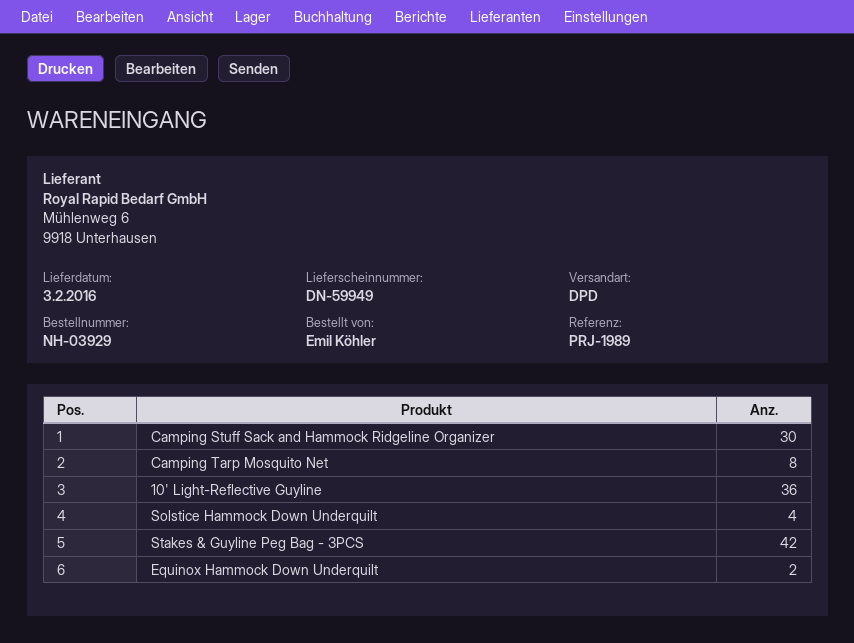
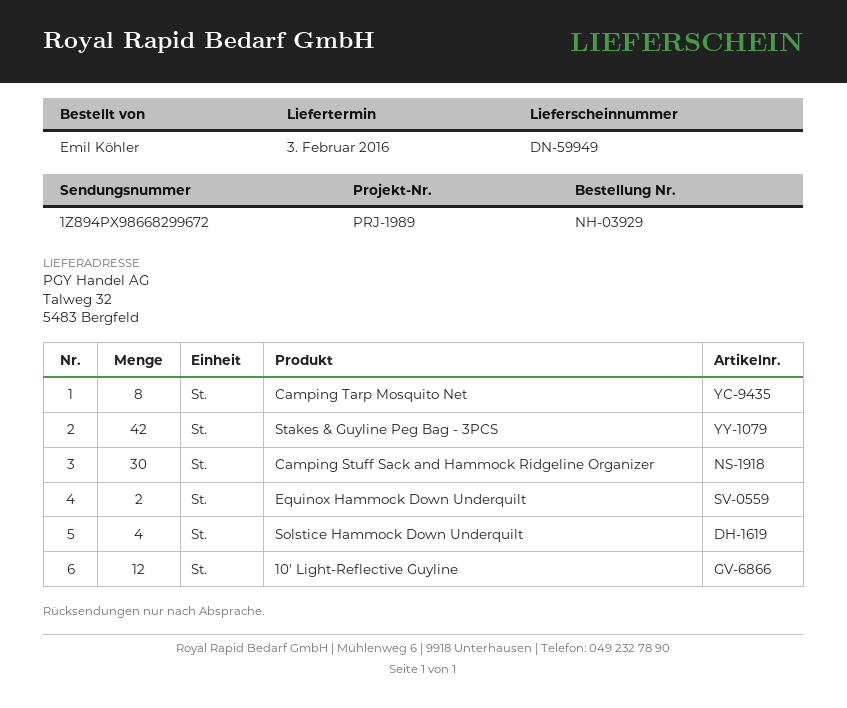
10' Light-Reflective Guyline: 36 -> 12

